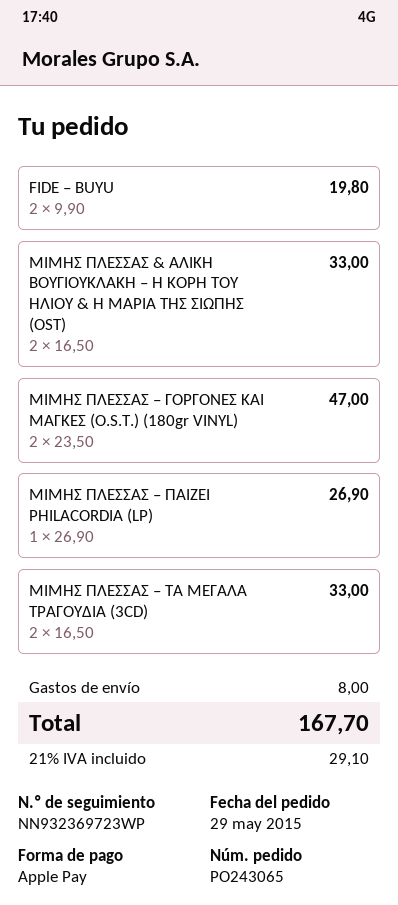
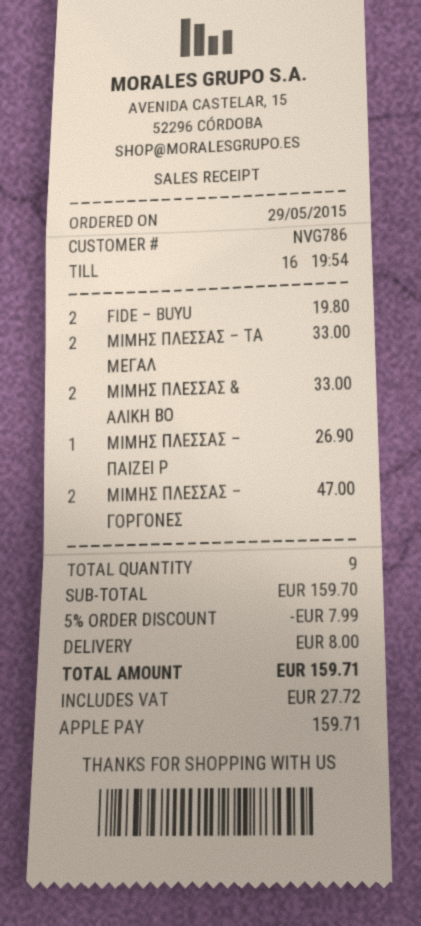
discount: none -> 5% = 7.99
tax: 29.10 -> 27.72
total: 167.70 -> 159.71

